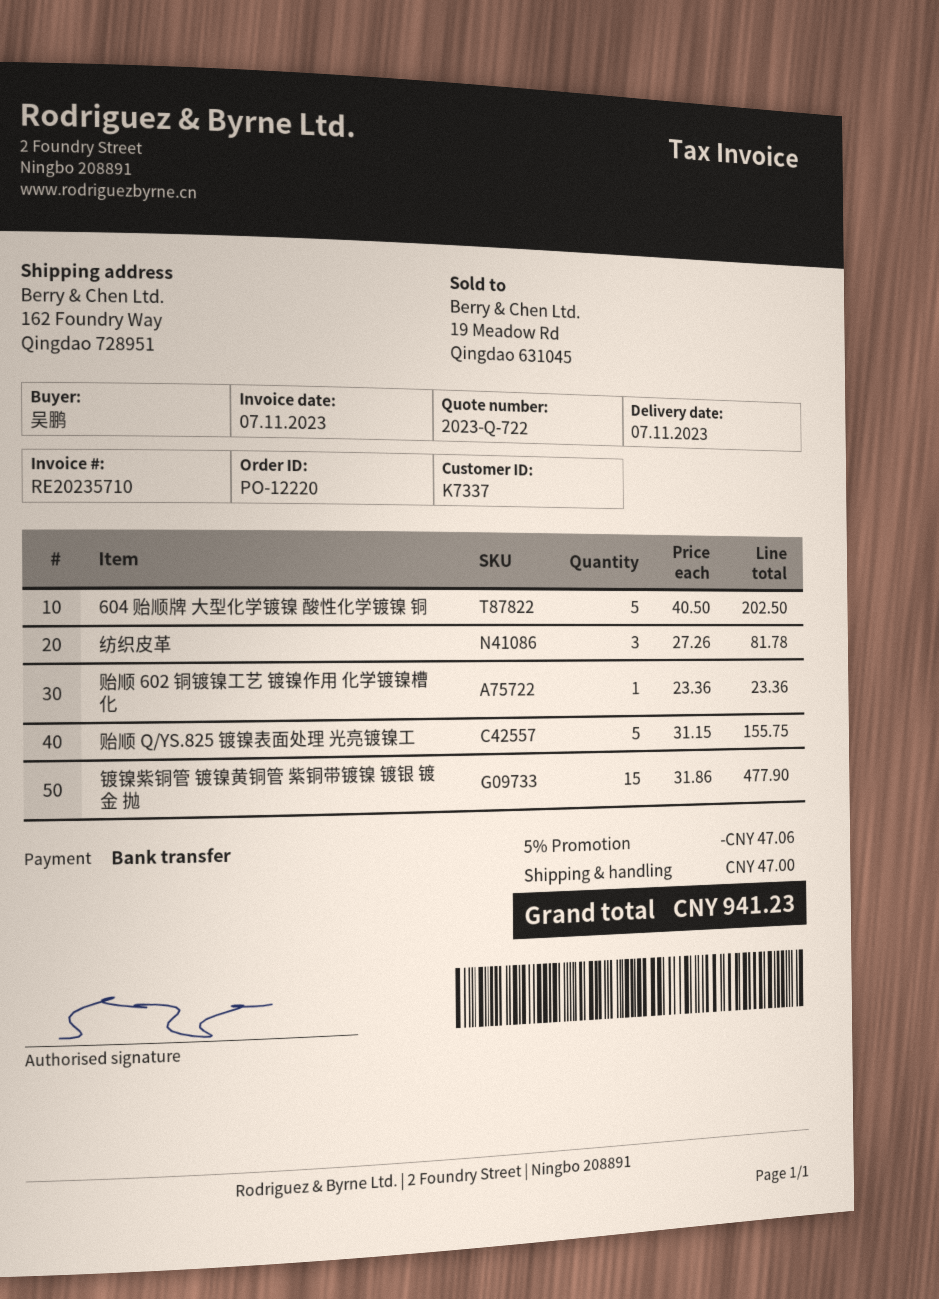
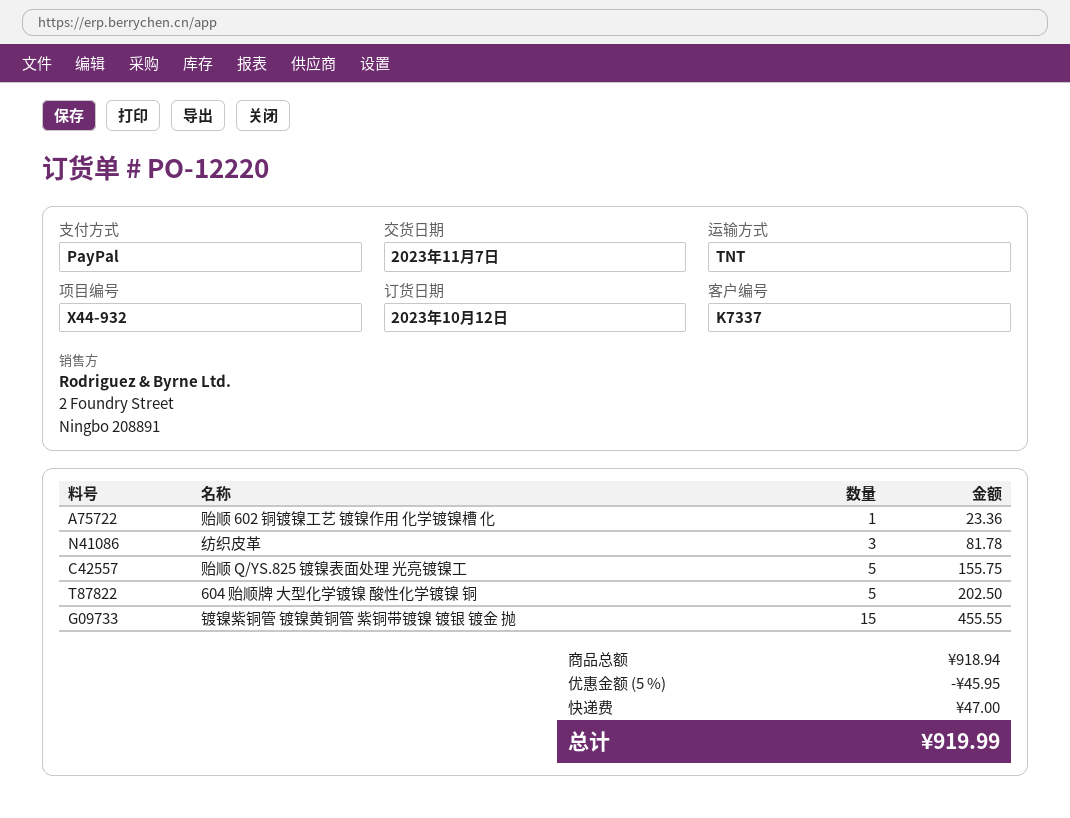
payment method: bank transfer -> PayPal
镀镍紫铜管 镀镍黄铜管 紫铜带镀镍 镀银 镀金 抛: 15 for 477.90 -> 15 for 455.55
discount: 5% = 47.06 -> 5% = 45.95
total: 941.23 -> 919.99

